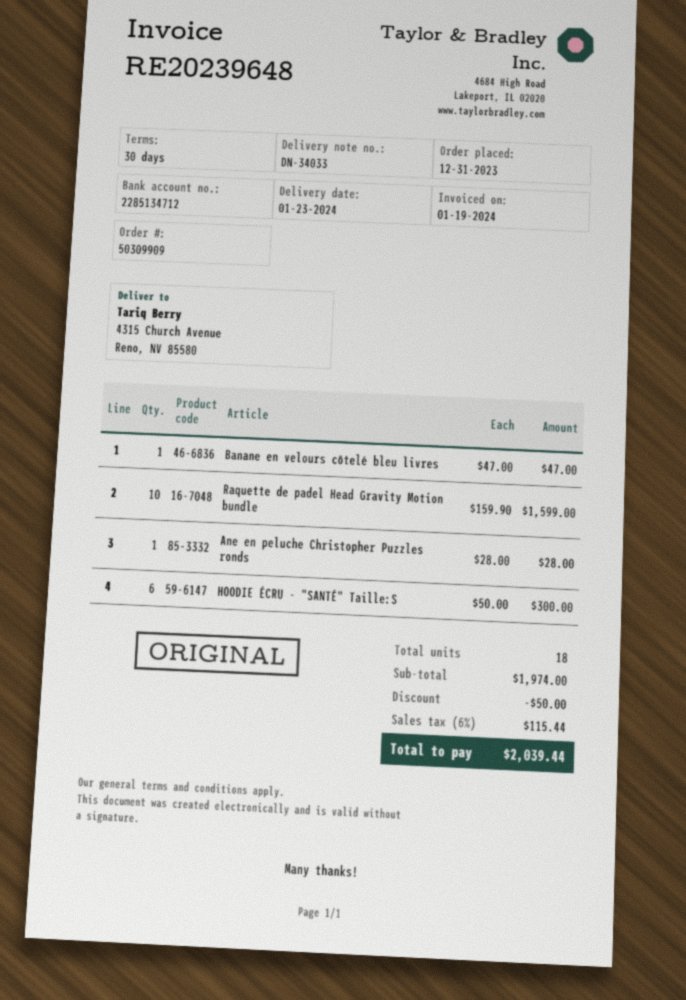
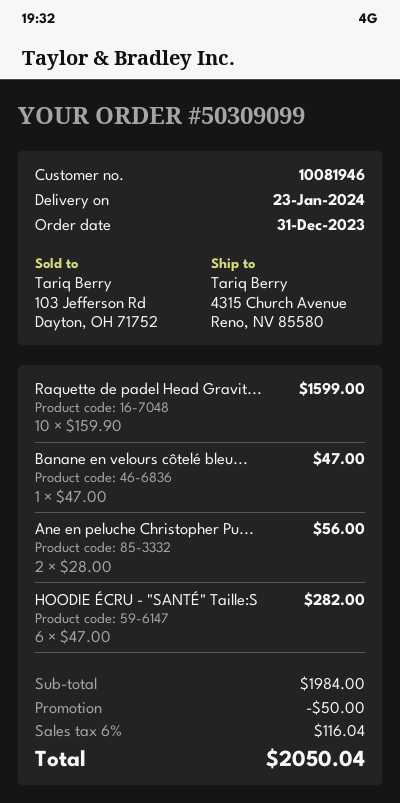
order number: 50309909 -> 50309099
Ane en peluche Christopher Puzzles ronds: 1 x 28.00 = 28.00 -> 2 x 28.00 = 56.00
HOODIE ÉCRU - "SANTÉ" Taille:S: 6 x 50.00 = 300.00 -> 6 x 47.00 = 282.00
subtotal: 1974.00 -> 1984.00
tax: 6% = 115.44 -> 6% = 116.04
total: 2039.44 -> 2050.04

